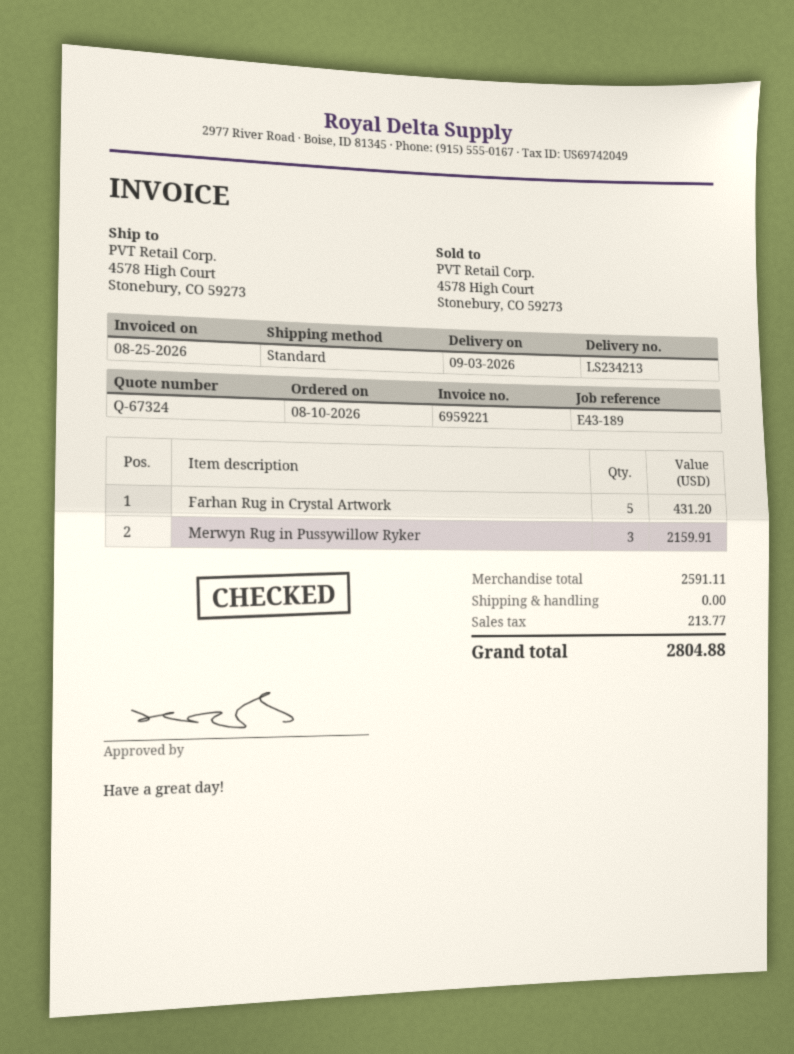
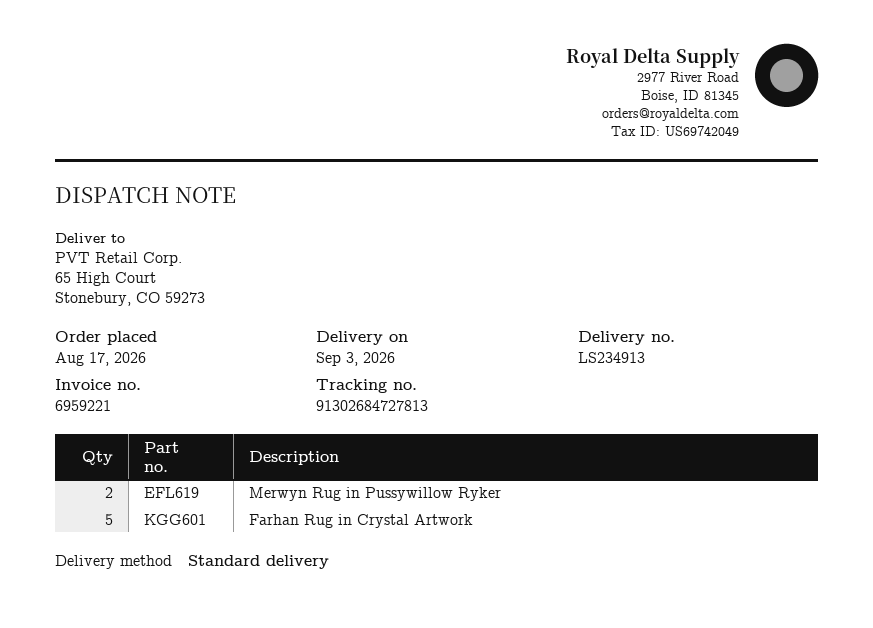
order date: 2026-08-10 -> 2026-08-17
delivery note number: LS234213 -> LS234913
ship to: 4578 High Court, Stonebury, CO 59273 -> 65 High Court, Stonebury, CO 59273
Merwyn Rug in Pussywillow Ryker: 3 -> 2

